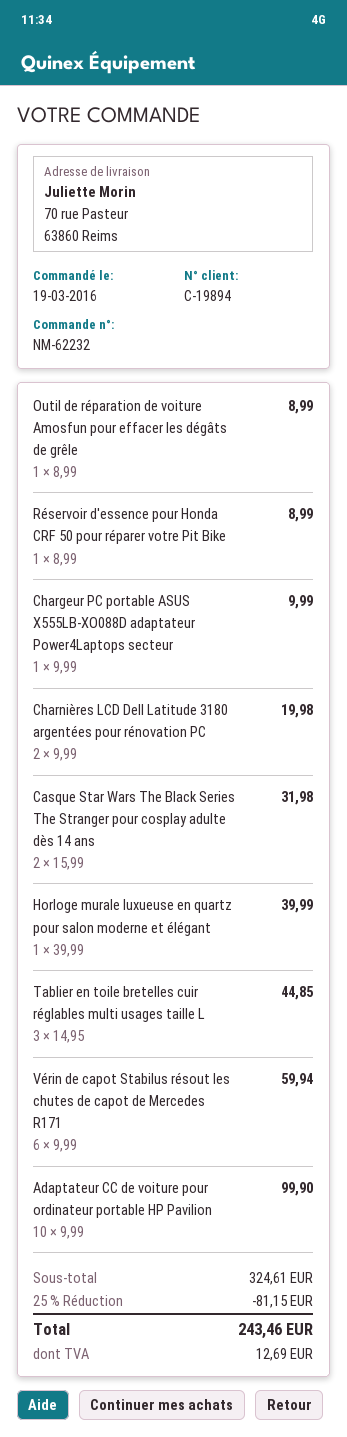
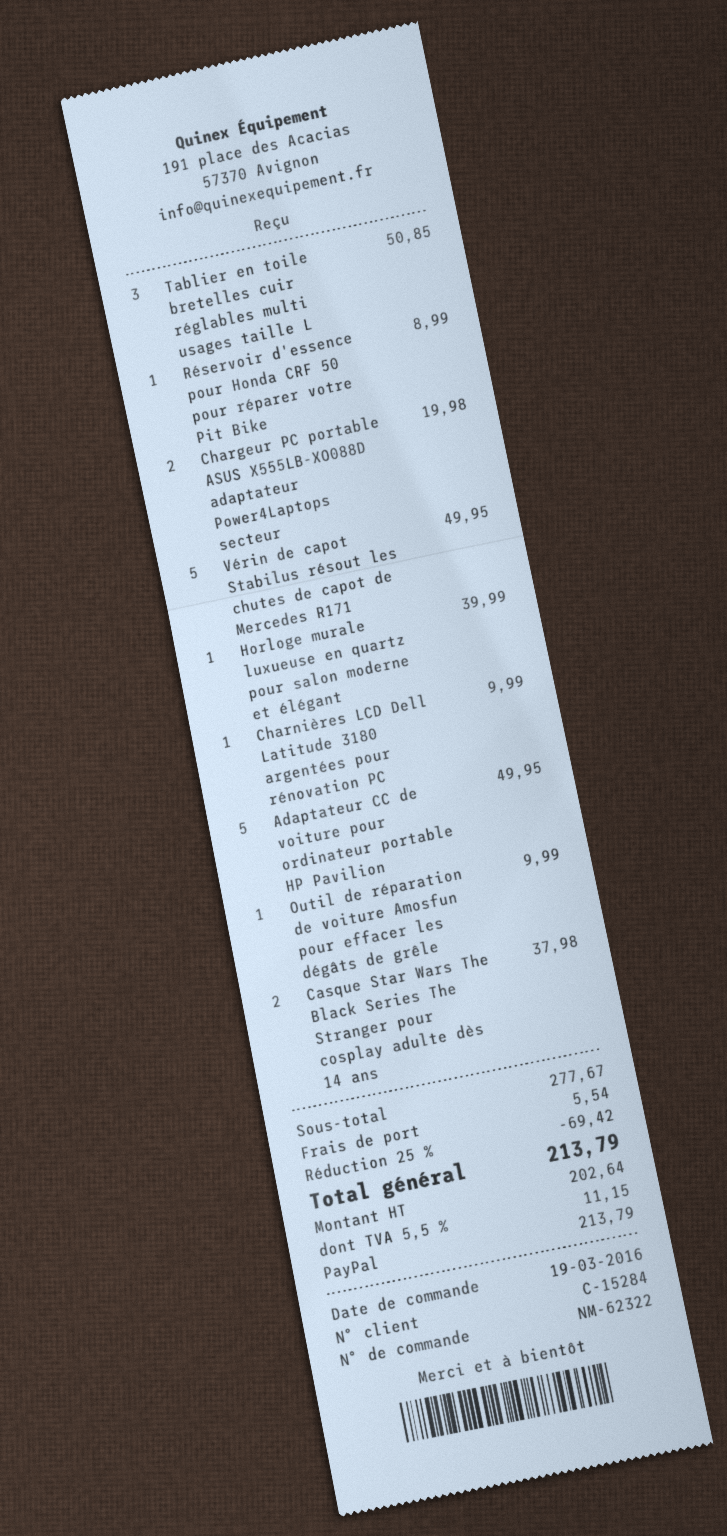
order number: NM-62232 -> NM-62322
customer number: C-19894 -> C-15284
Outil de réparation de voiture Amosfun pour effacer les dégâts de grêle: 1 for 8.99 -> 1 for 9.99
Chargeur PC portable ASUS X555LB-XO088D adaptateur Power4Laptops secteur: 1 for 9.99 -> 2 for 19.98
Charnières LCD Dell Latitude 3180 argentées pour rénovation PC: 2 for 19.98 -> 1 for 9.99
Casque Star Wars The Black Series The Stranger pour cosplay adulte dès 14 ans: 2 for 31.98 -> 2 for 37.98
Tablier en toile bretelles cuir réglables multi usages taille L: 3 for 44.85 -> 3 for 50.85
Vérin de capot Stabilus résout les chutes de capot de Mercedes R171: 6 for 59.94 -> 5 for 49.95
Adaptateur CC de voiture pour ordinateur portable HP Pavilion: 10 for 99.90 -> 5 for 49.95
subtotal: 324.61 -> 277.67
discount: 25% = 81.15 -> 25% = 69.42
shipping: none -> 5.54
tax: 12.69 -> 11.15
total: 243.46 -> 213.79

